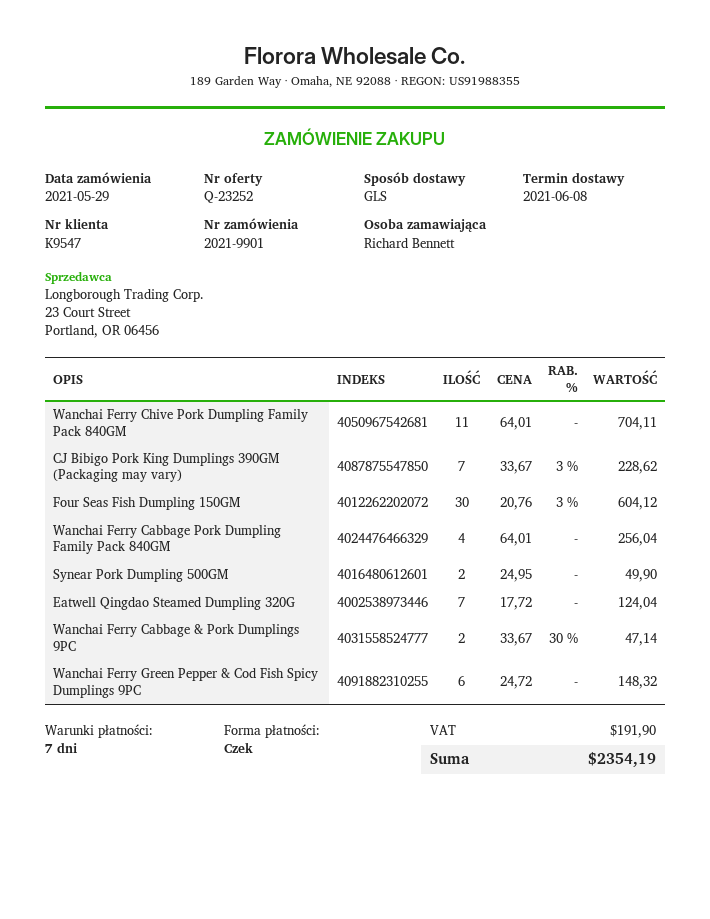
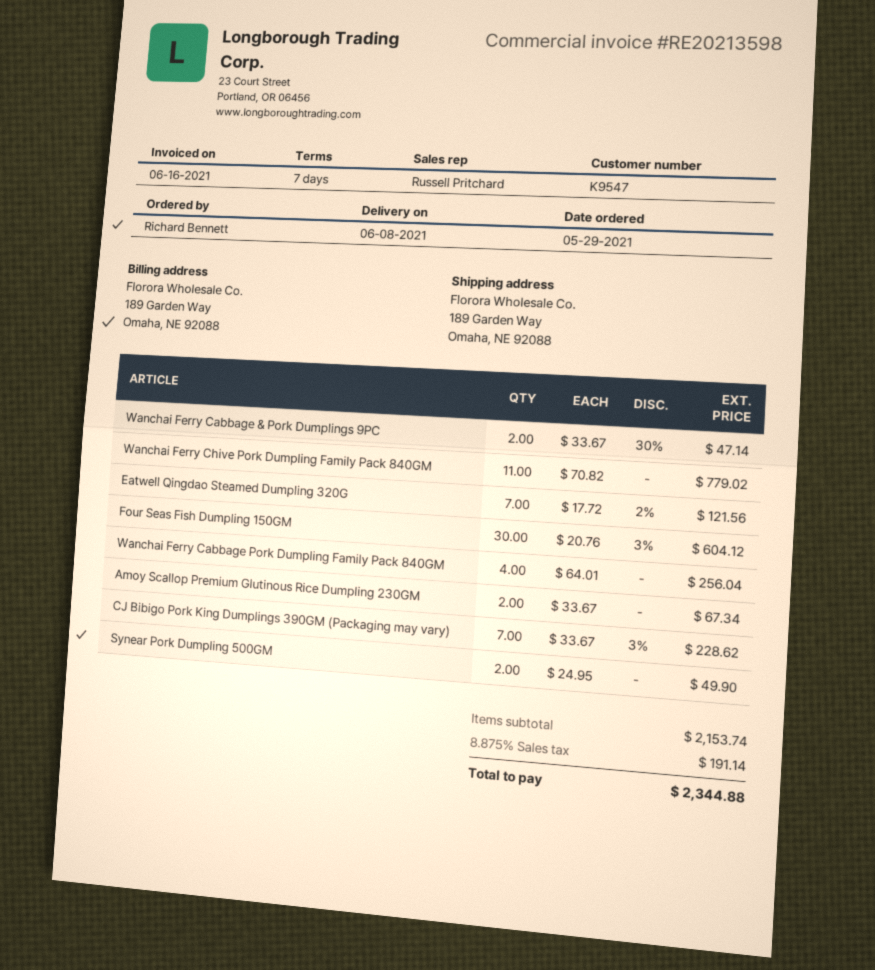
Wanchai Ferry Chive Pork Dumpling Family Pack 840GM: 11 x 64.01 = 704.11 -> 11 x 70.82 = 779.02
Eatwell Qingdao Steamed Dumpling 320G: 7 x 17.72 = 124.04 -> 7 x 17.72 - 2% = 121.56
Wanchai Ferry Green Pepper & Cod Fish Spicy Dumplings 9PC: 6 x 24.72 = 148.32 -> none
Amoy Scallop Premium Glutinous Rice Dumpling 230GM: none -> 2 x 33.67 = 67.34
tax: 191.90 -> 191.14
total: 2354.19 -> 2344.88

